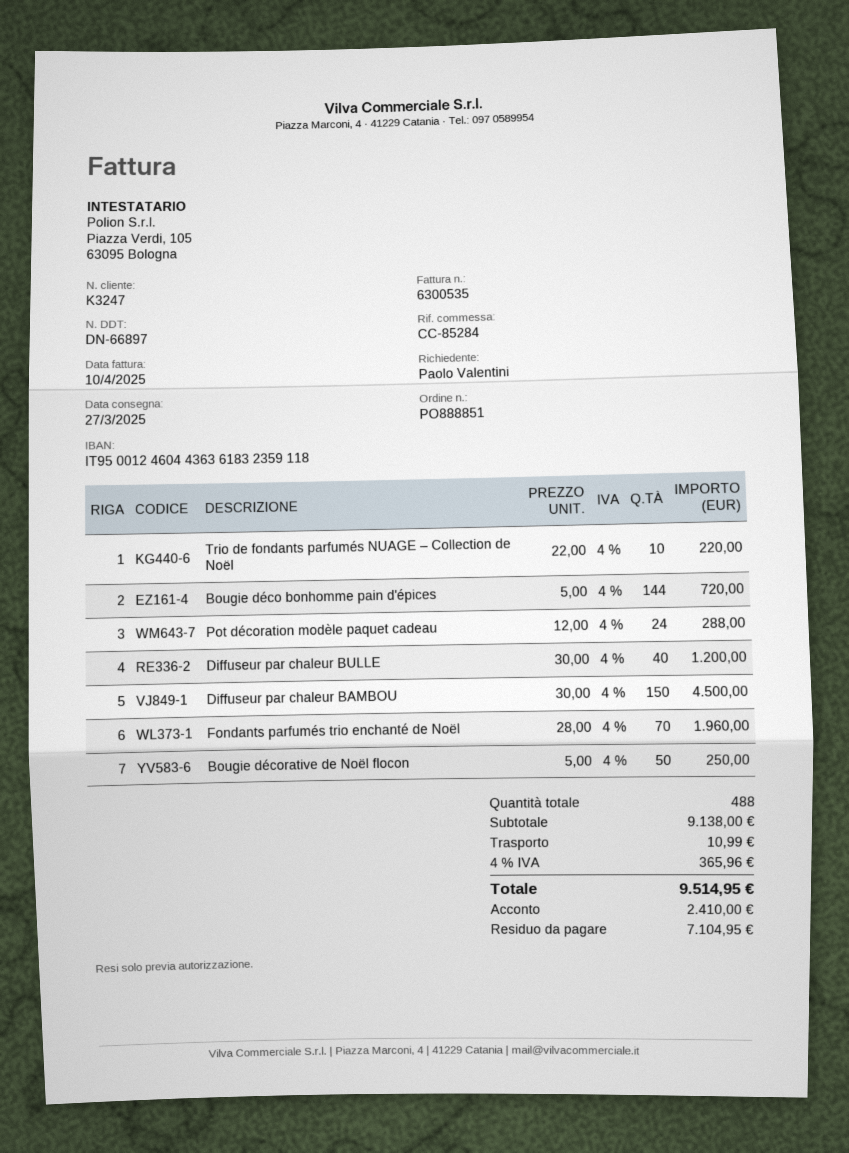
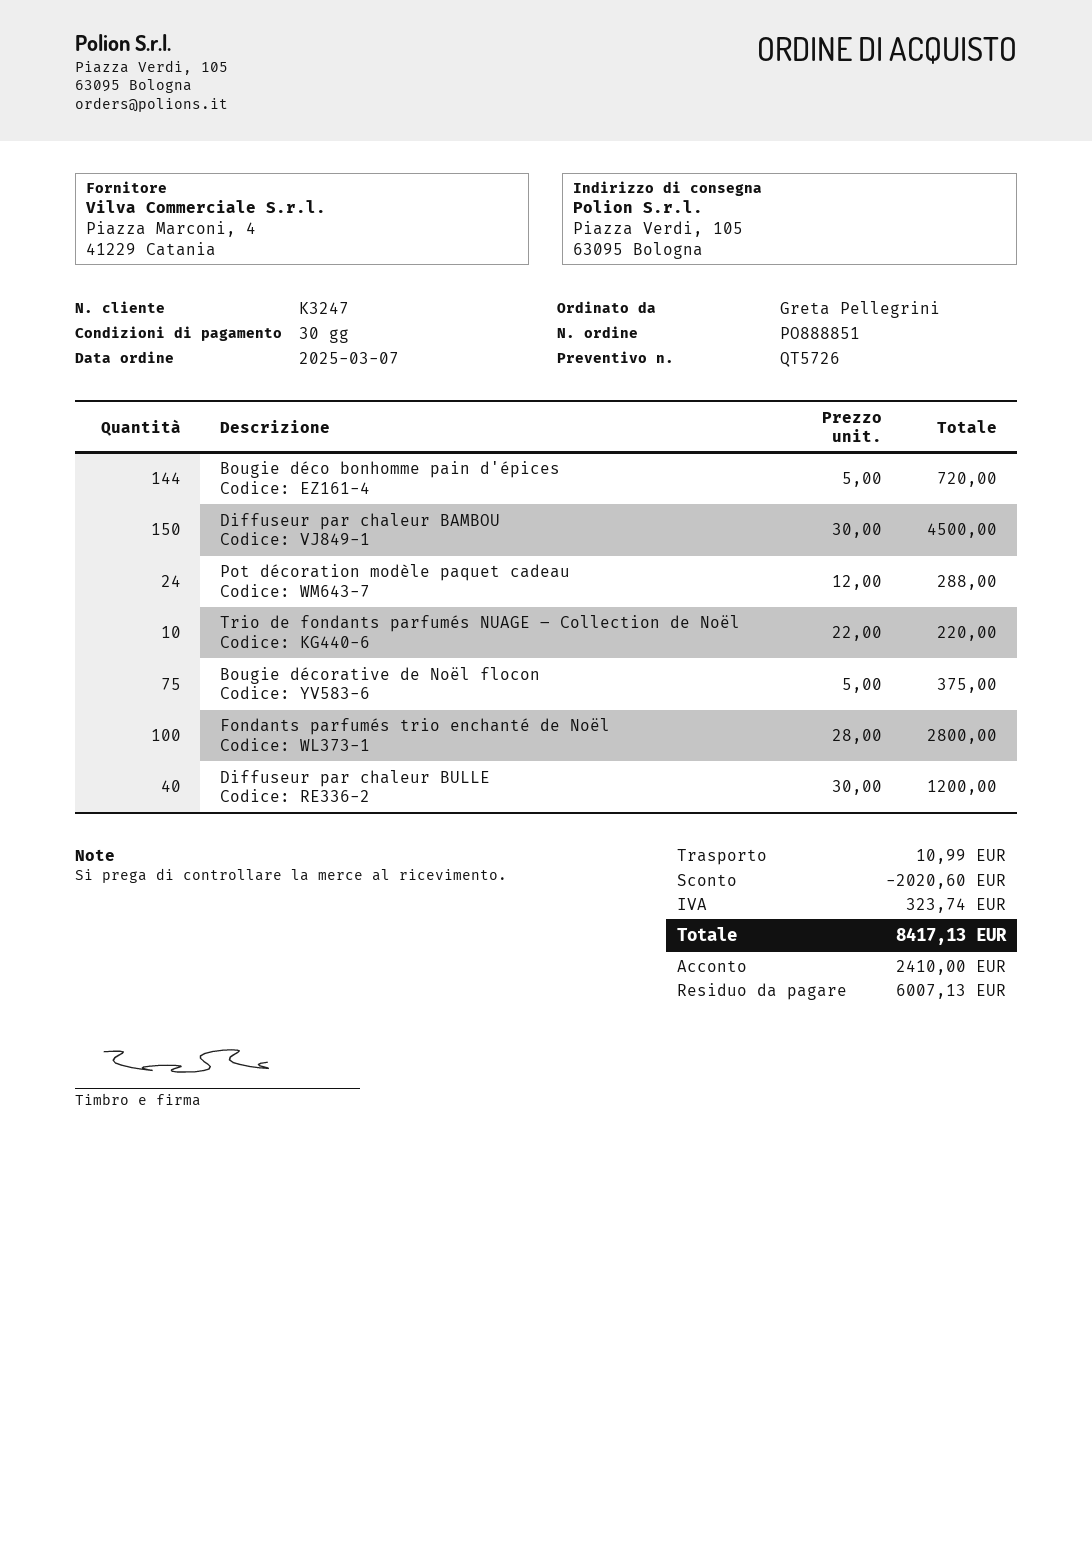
ordered by: Paolo Valentini -> Greta Pellegrini
Fondants parfumés trio enchanté de Noël: 70 x 28.00 = 1960.00 -> 100 x 28.00 = 2800.00
Bougie décorative de Noël flocon: 50 x 5.00 = 250.00 -> 75 x 5.00 = 375.00
discount: none -> 2020.60
tax: 365.96 -> 323.74
total: 9514.95 -> 8417.13
balance: 7104.95 -> 6007.13

